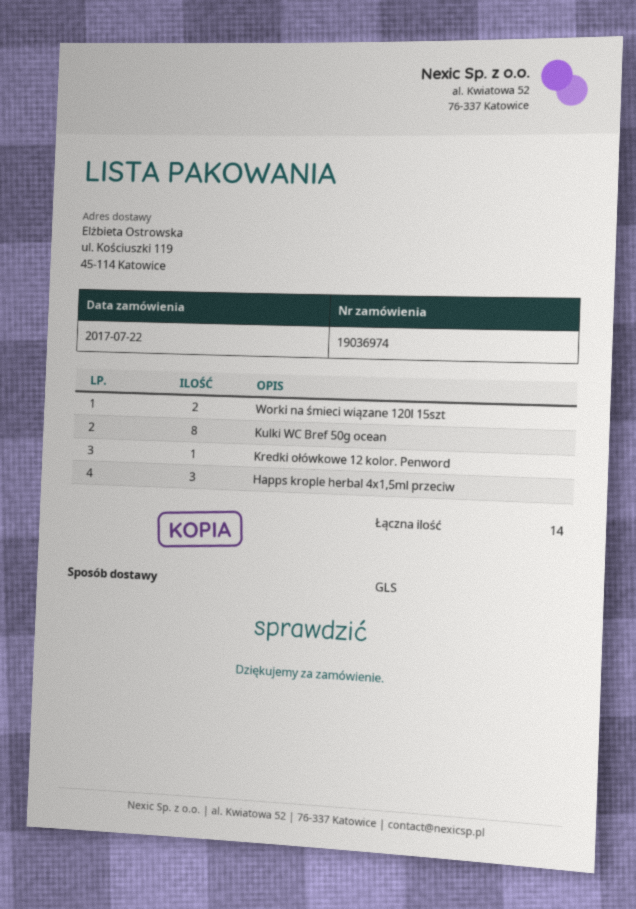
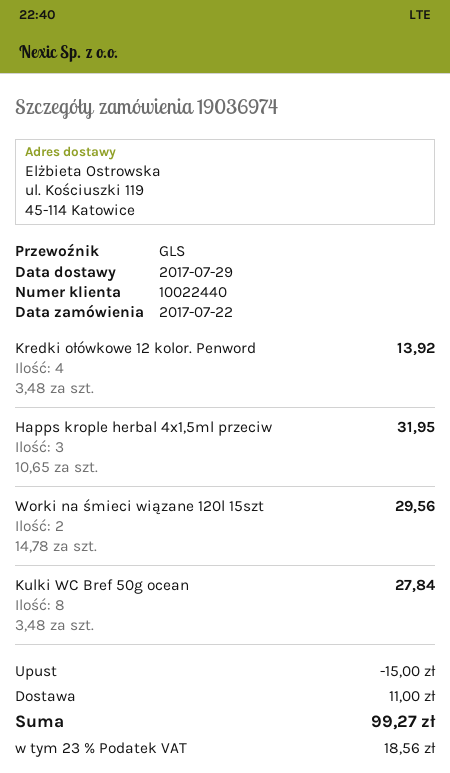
Kredki ołówkowe 12 kolor. Penword: 1 -> 4

